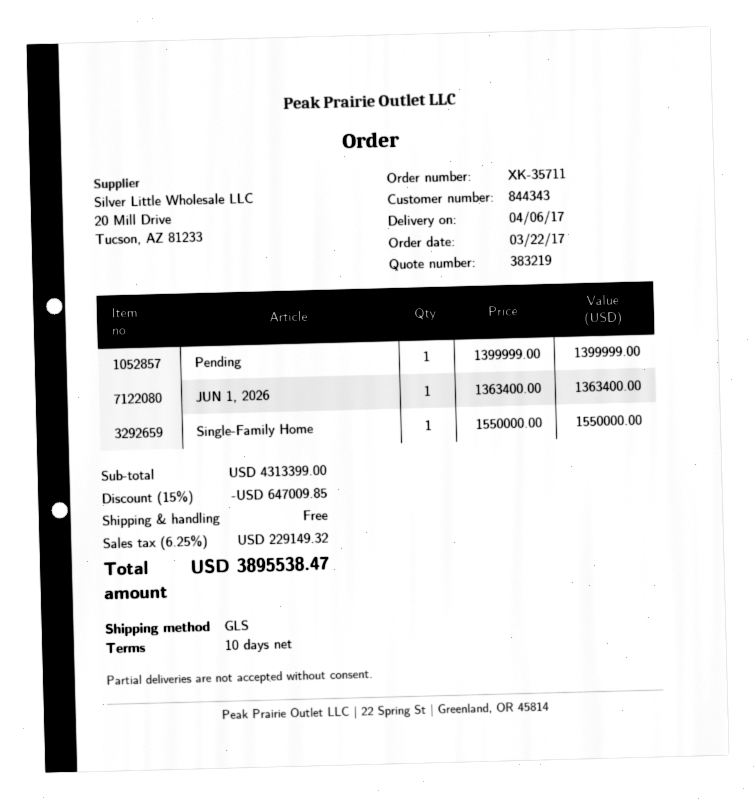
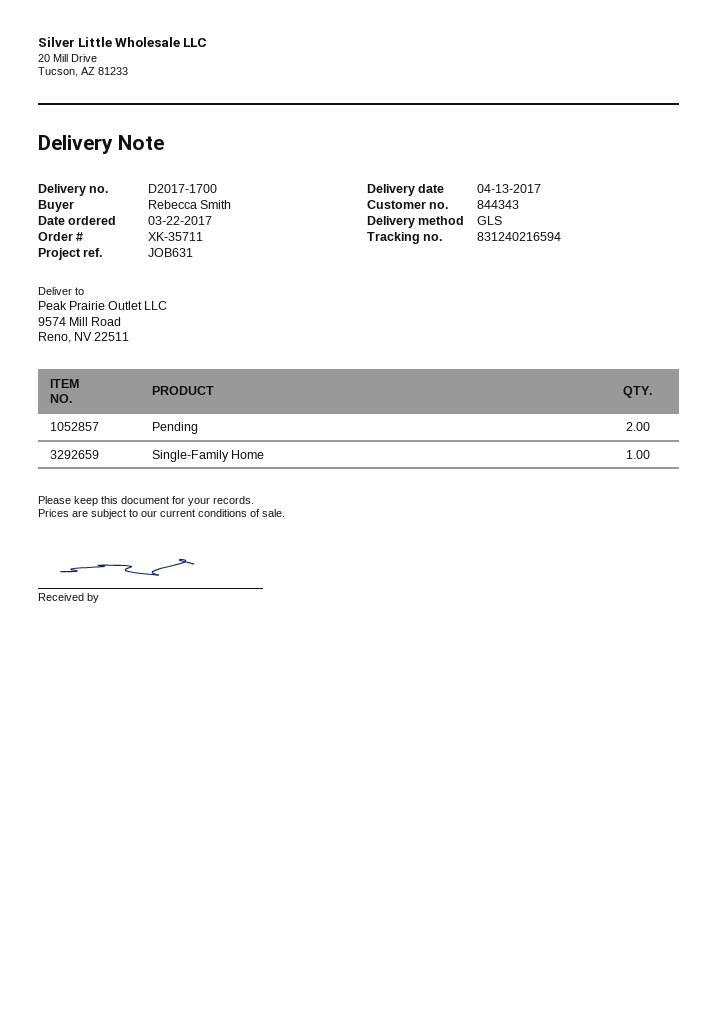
delivery date: 2017-04-06 -> 2017-04-13
Pending: 1 -> 2
JUN 1, 2026: 1 -> none

